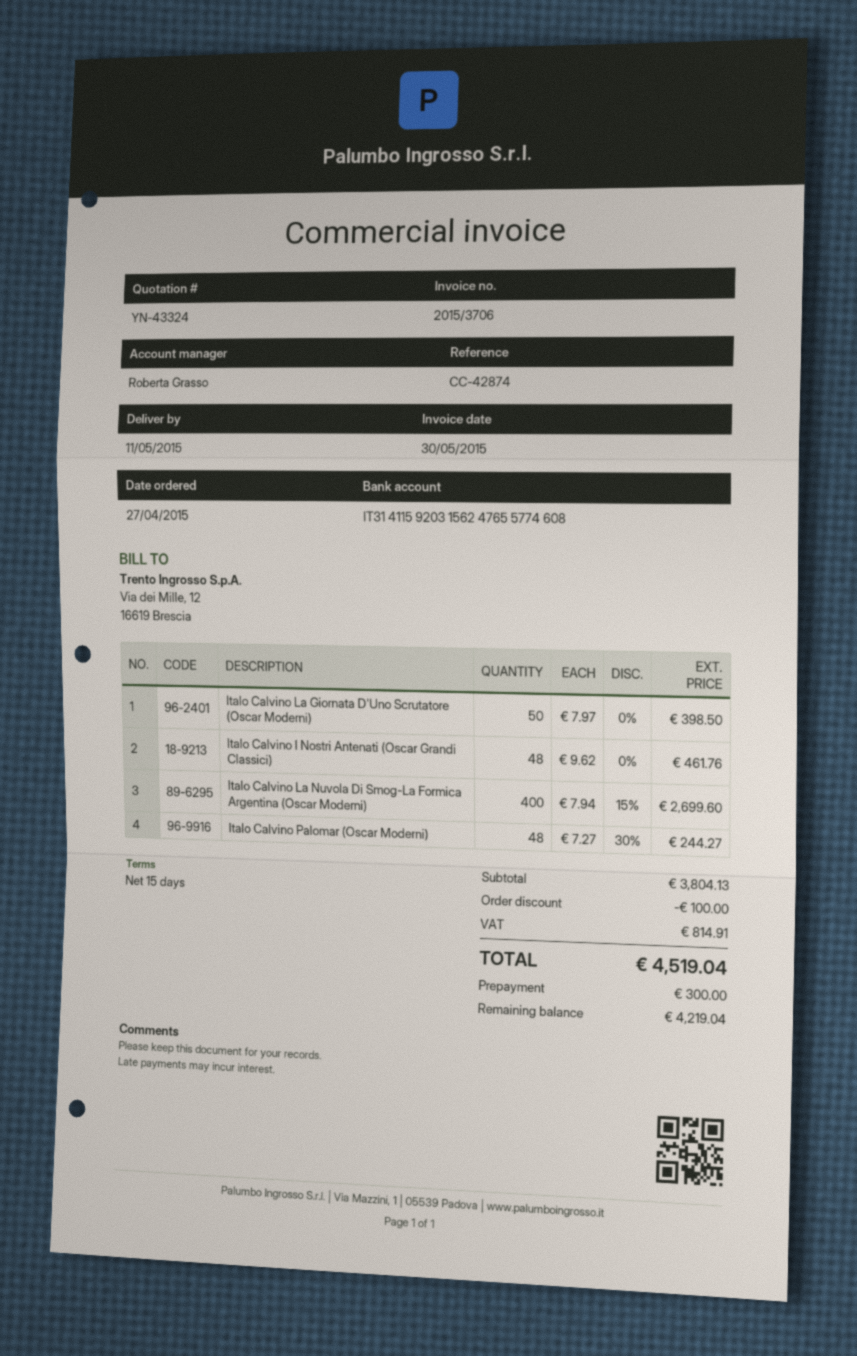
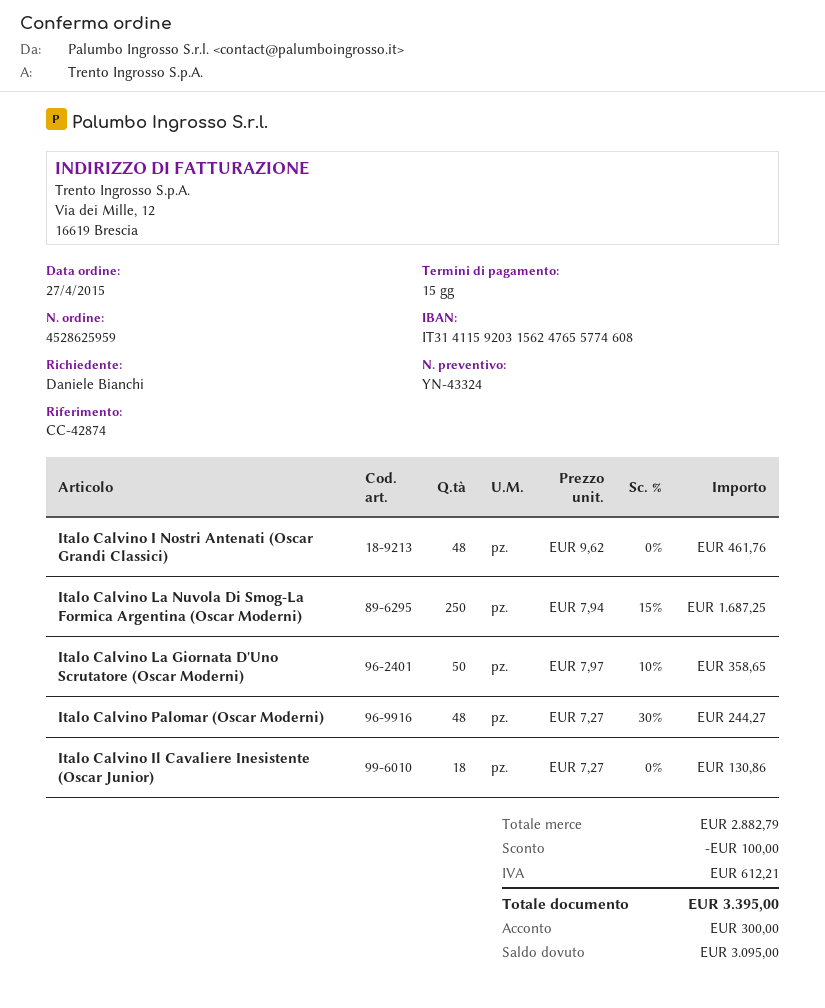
Italo Calvino La Giornata D'Uno Scrutatore (Oscar Moderni): 50 x 7.97 = 398.50 -> 50 x 7.97 - 10% = 358.65
Italo Calvino La Nuvola Di Smog-La Formica Argentina (Oscar Moderni): 400 x 7.94 - 15% = 2699.60 -> 250 x 7.94 - 15% = 1687.25
Italo Calvino Il Cavaliere Inesistente (Oscar Junior): none -> 18 x 7.27 = 130.86
subtotal: 3804.13 -> 2882.79
tax: 814.91 -> 612.21
total: 4519.04 -> 3395.00
balance: 4219.04 -> 3095.00

